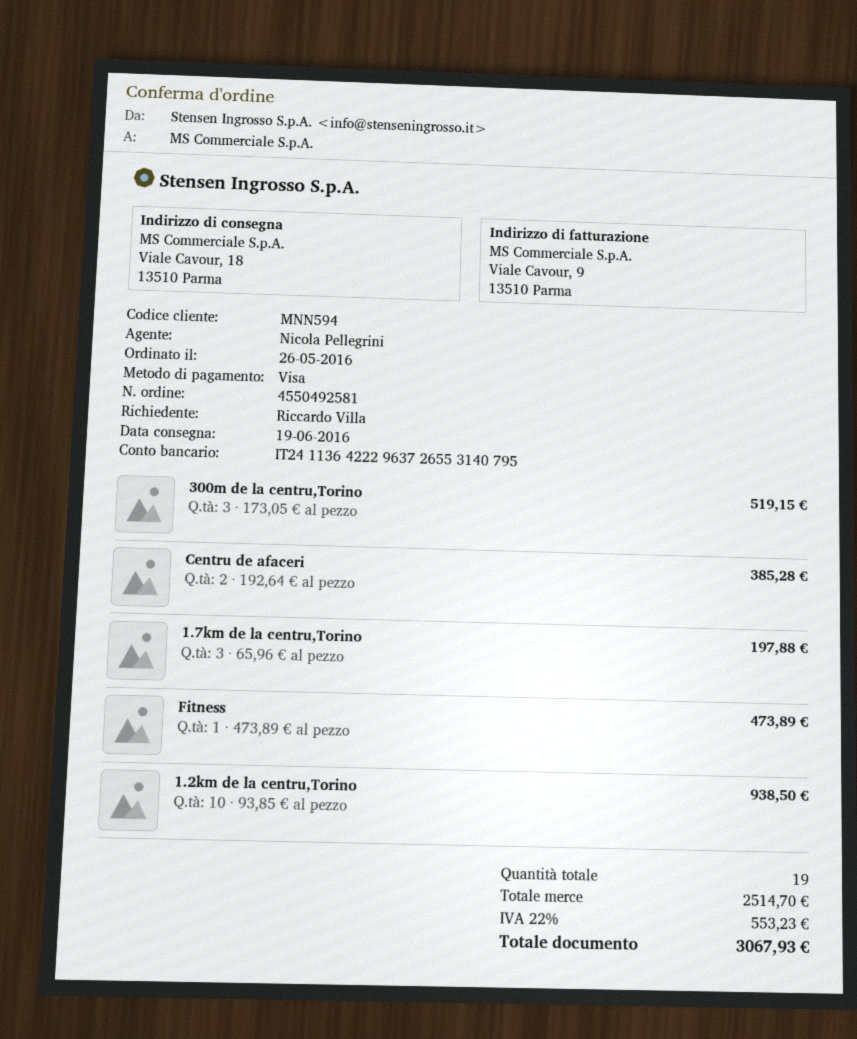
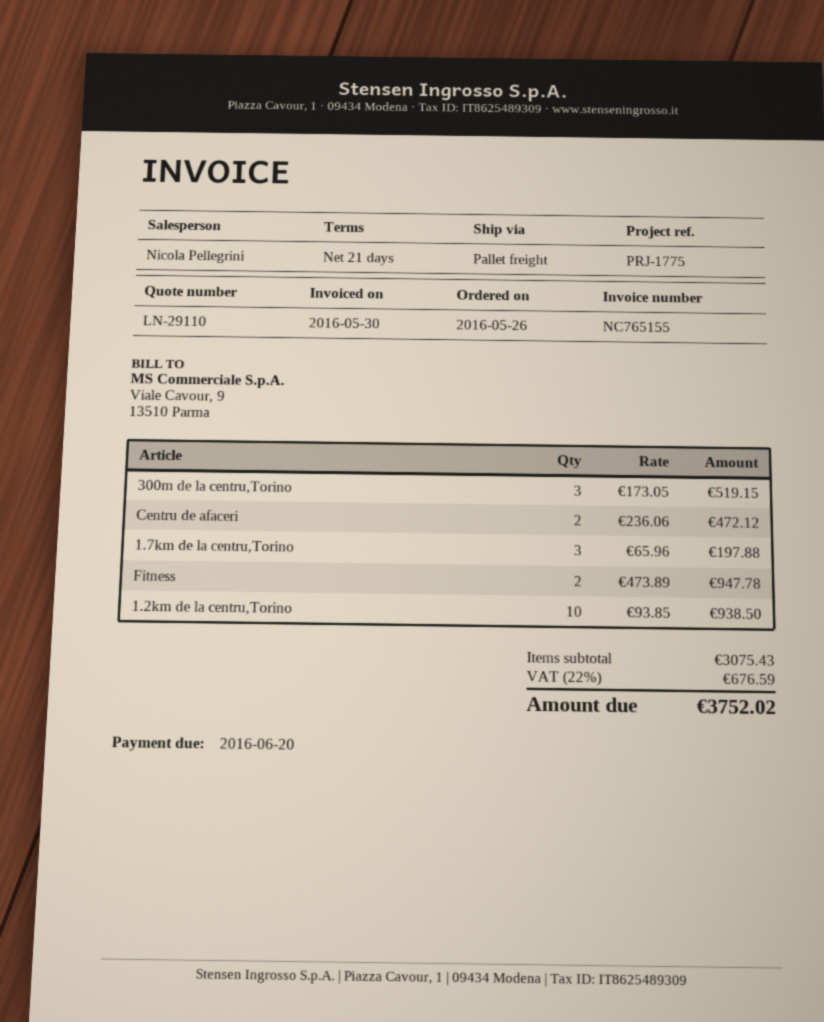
Centru de afaceri: 2 x 192.64 = 385.28 -> 2 x 236.06 = 472.12
Fitness: 1 x 473.89 = 473.89 -> 2 x 473.89 = 947.78
subtotal: 2514.70 -> 3075.43
tax: 22% = 553.23 -> 22% = 676.59
total: 3067.93 -> 3752.02

